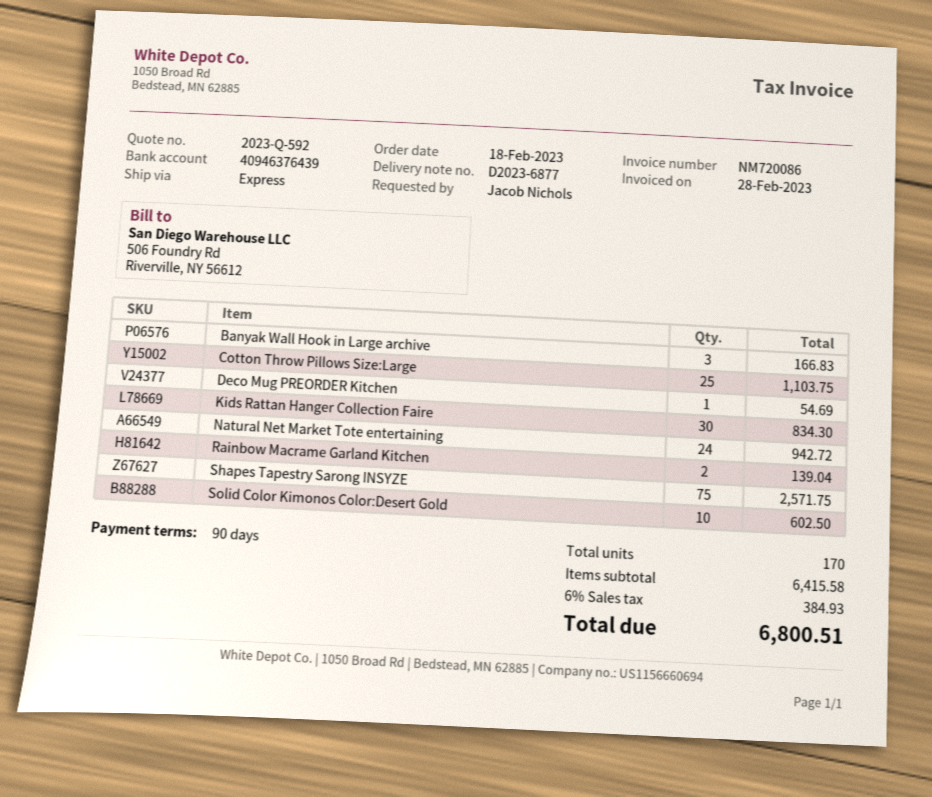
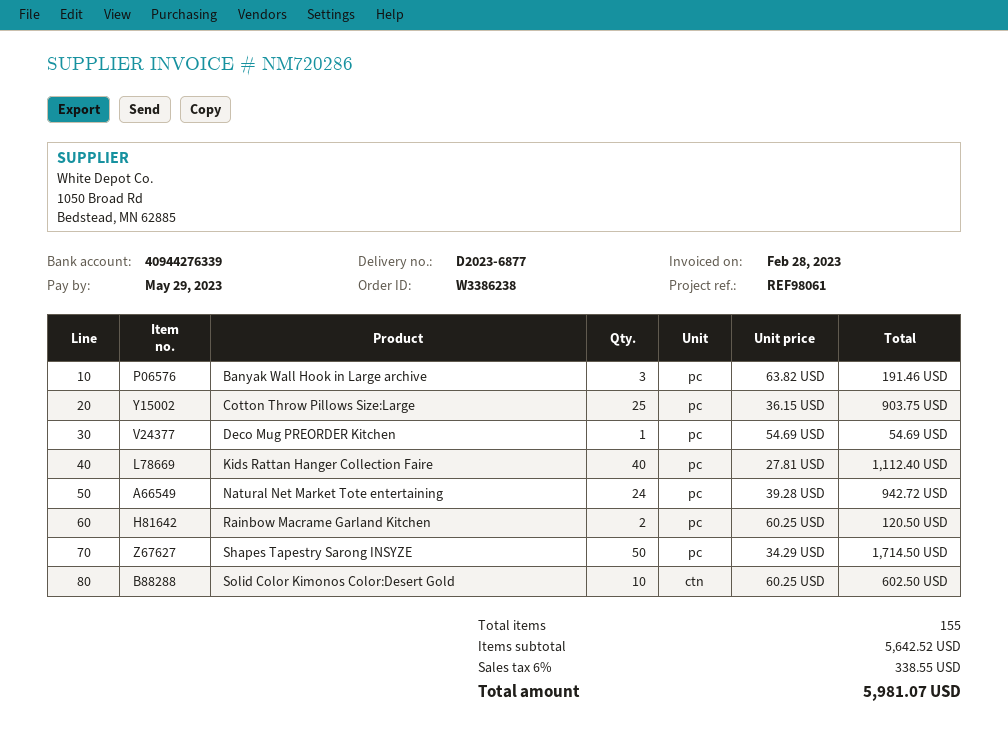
invoice number: NM720086 -> NM720286
bank account: 40946376439 -> 40944276339
Banyak Wall Hook in Large archive: 3 for 166.83 -> 3 for 191.46
Cotton Throw Pillows Size:Large: 25 for 1103.75 -> 25 for 903.75
Kids Rattan Hanger Collection Faire: 30 for 834.30 -> 40 for 1112.40
Rainbow Macrame Garland Kitchen: 2 for 139.04 -> 2 for 120.50
Shapes Tapestry Sarong INSYZE: 75 for 2571.75 -> 50 for 1714.50
total quantity: 170 -> 155
subtotal: 6415.58 -> 5642.52
tax: 6% = 384.93 -> 6% = 338.55
total: 6800.51 -> 5981.07

